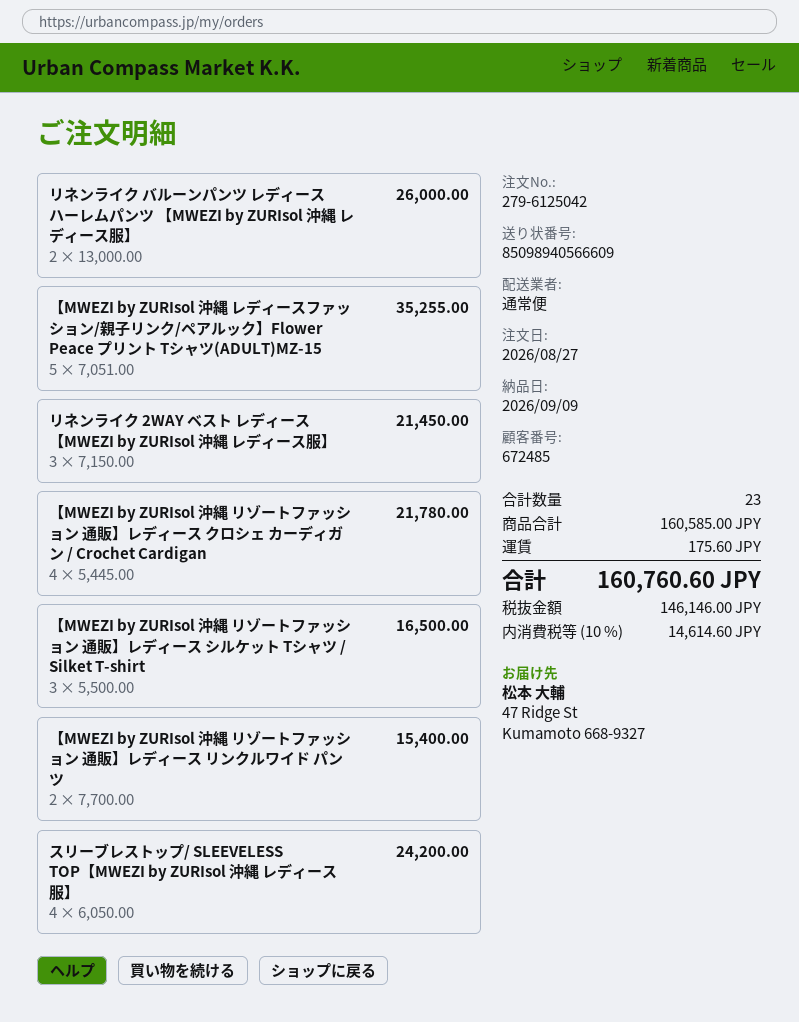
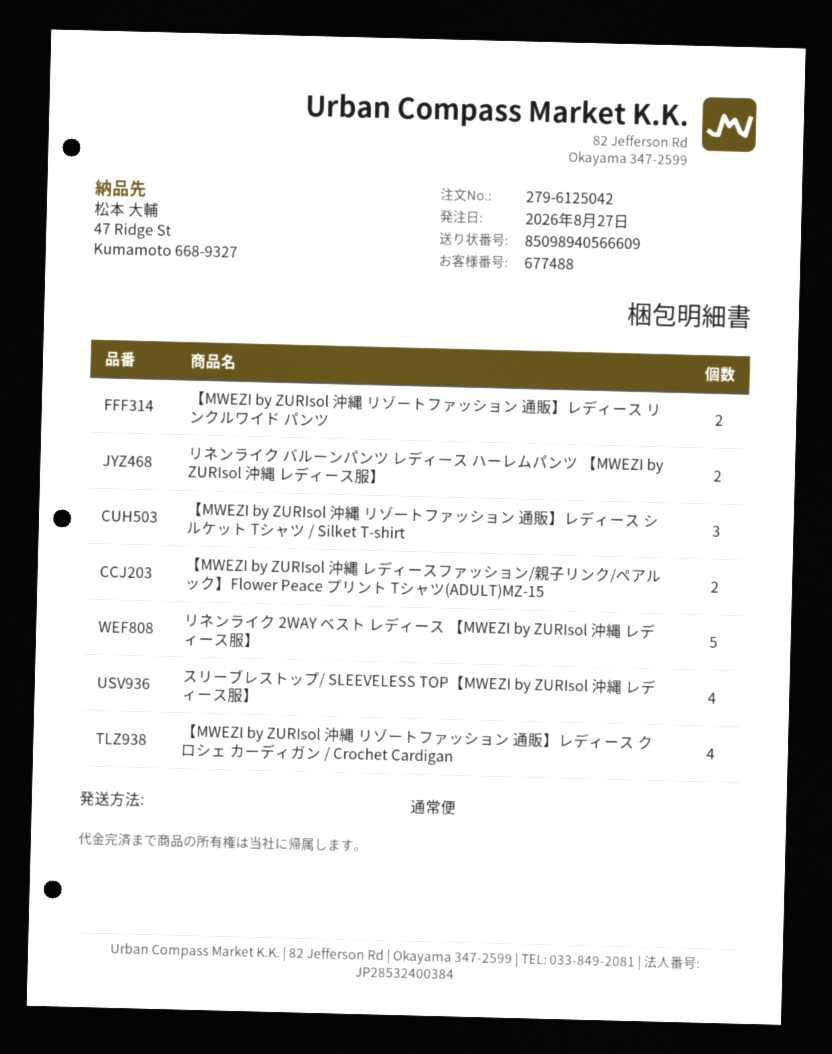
customer number: 672485 -> 677488
【MWEZI by ZURIsol 沖縄 レディースファッション/親子リンク/ペアルック】Flower Peace プリント Tシャツ(ADULT)MZ-15: 5 -> 2
リネンライク 2WAY ベスト レディース 【MWEZI by ZURIsol 沖縄 レディース服】: 3 -> 5

